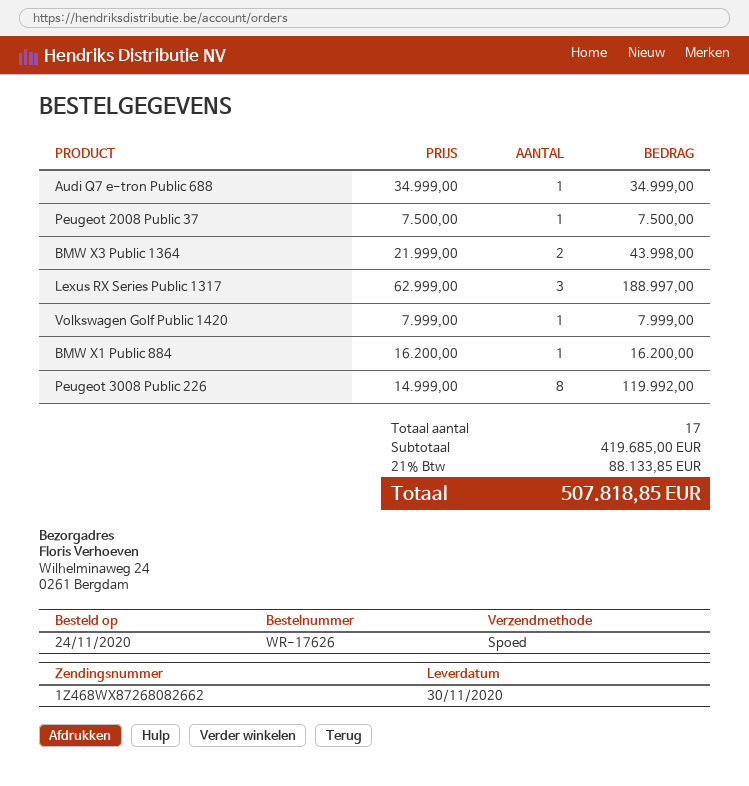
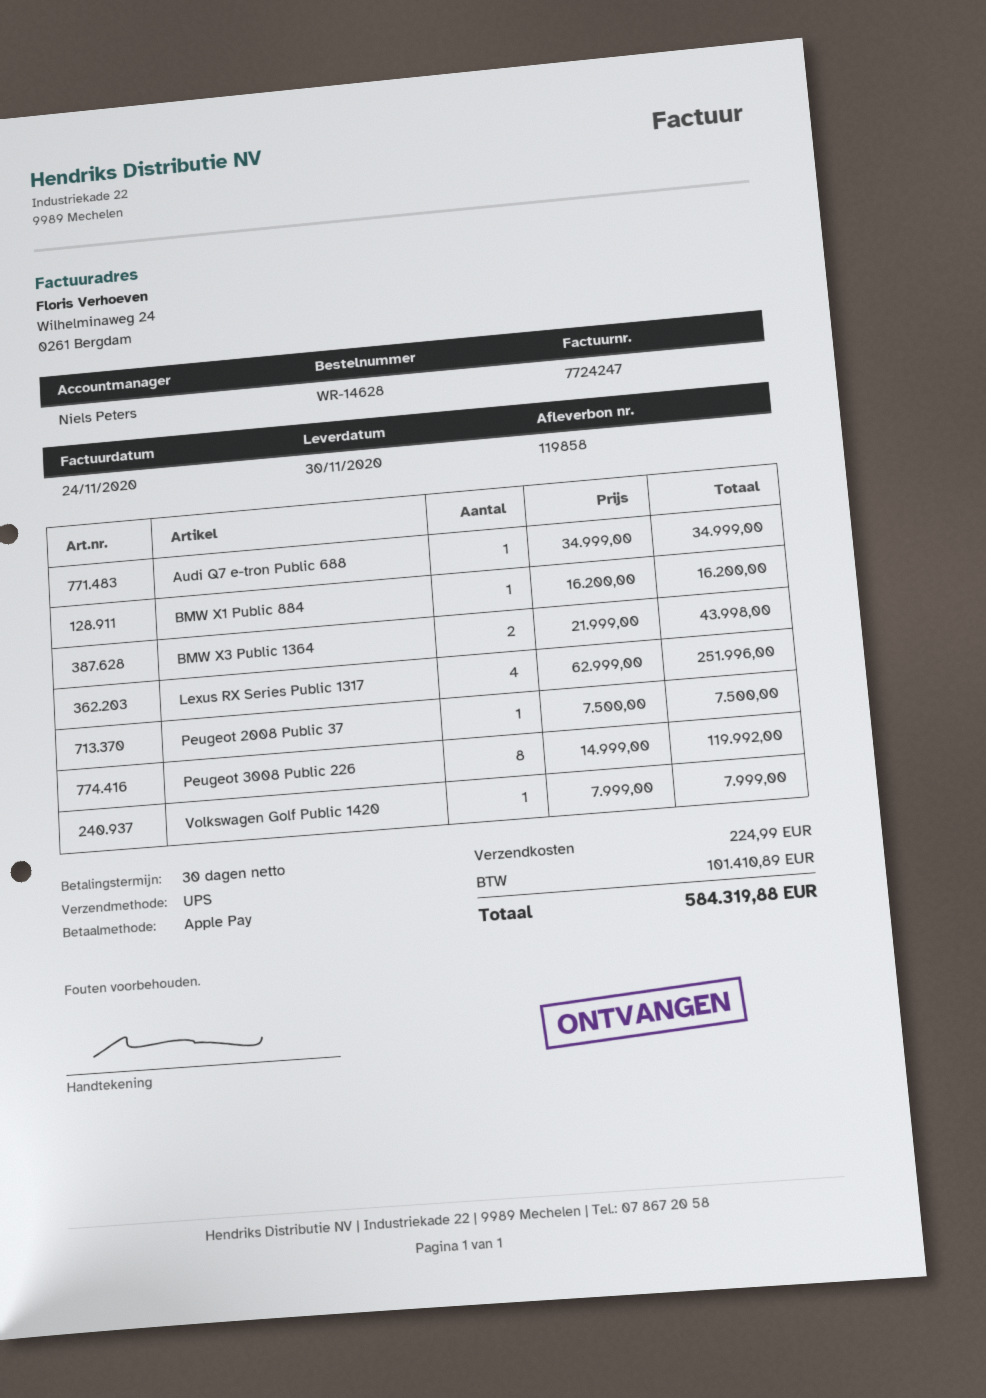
order number: WR-17626 -> WR-14628
shipping method: express -> UPS
Lexus RX Series Public 1317: 3 x 62999.00 = 188997.00 -> 4 x 62999.00 = 251996.00
shipping: none -> 224.99
tax: 88133.85 -> 101410.89
total: 507818.85 -> 584319.88

